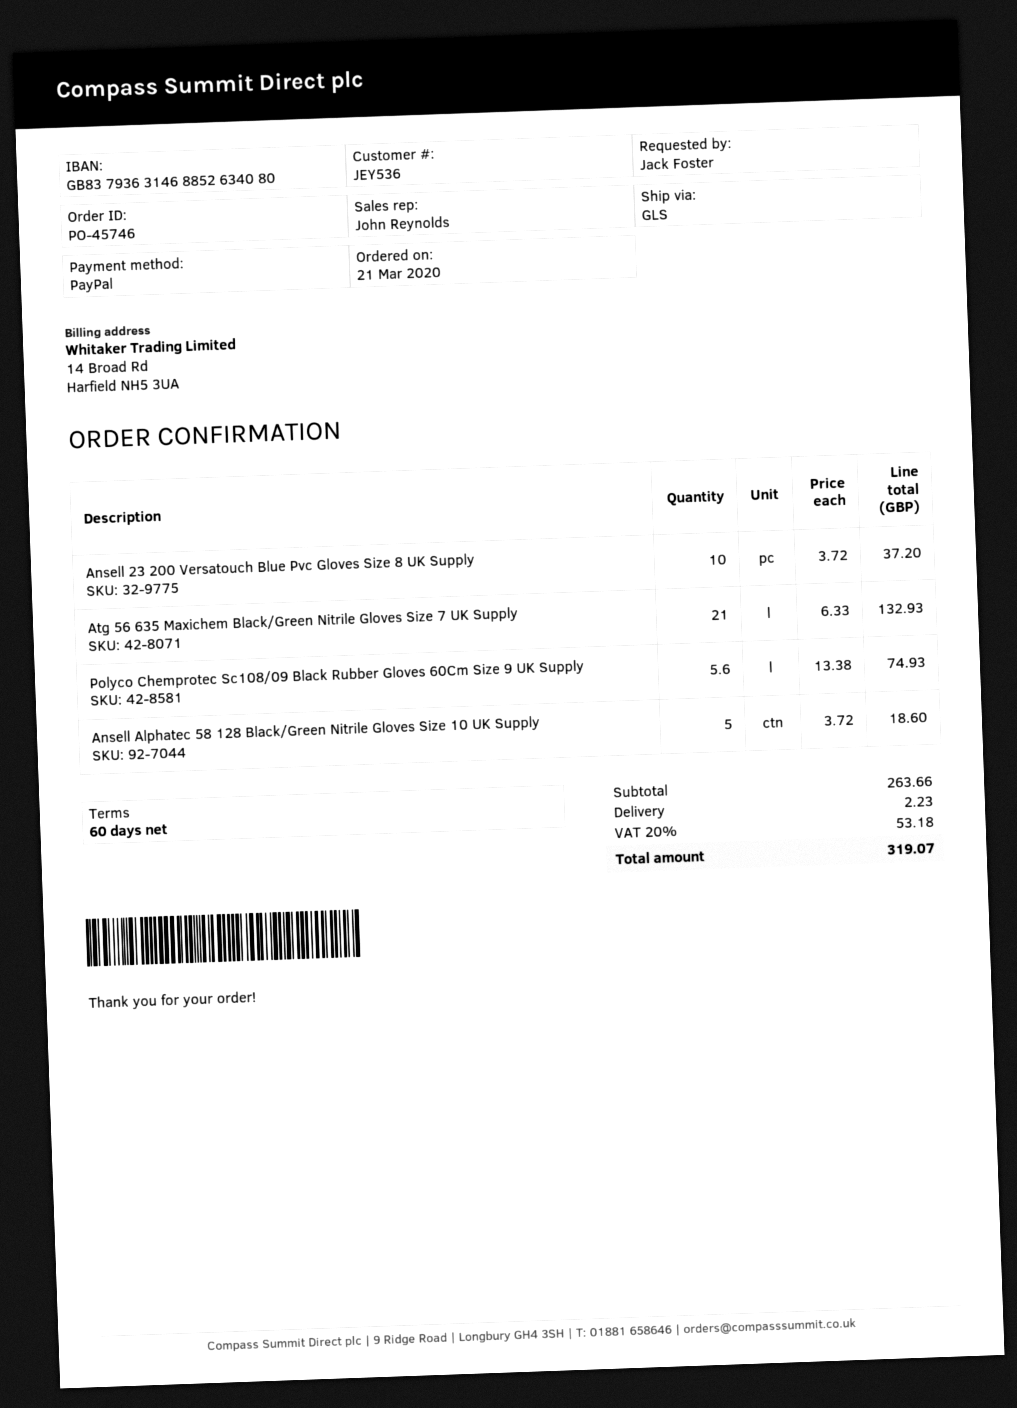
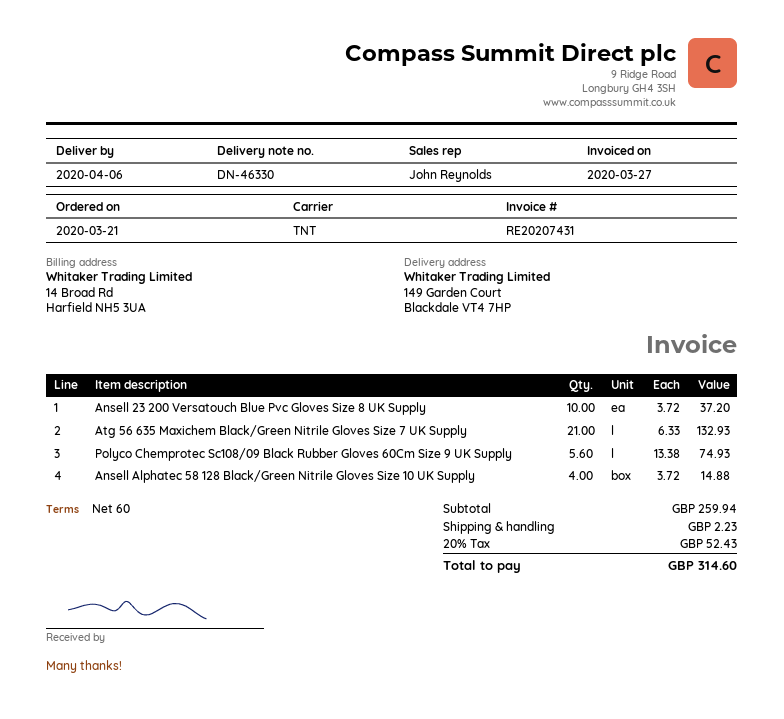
shipping method: GLS -> TNT
Ansell Alphatec 58 128 Black/Green Nitrile Gloves Size 10 UK Supply: 5 x 3.72 = 18.60 -> 4 x 3.72 = 14.88
subtotal: 263.66 -> 259.94
tax: 20% = 53.18 -> 20% = 52.43
total: 319.07 -> 314.60

